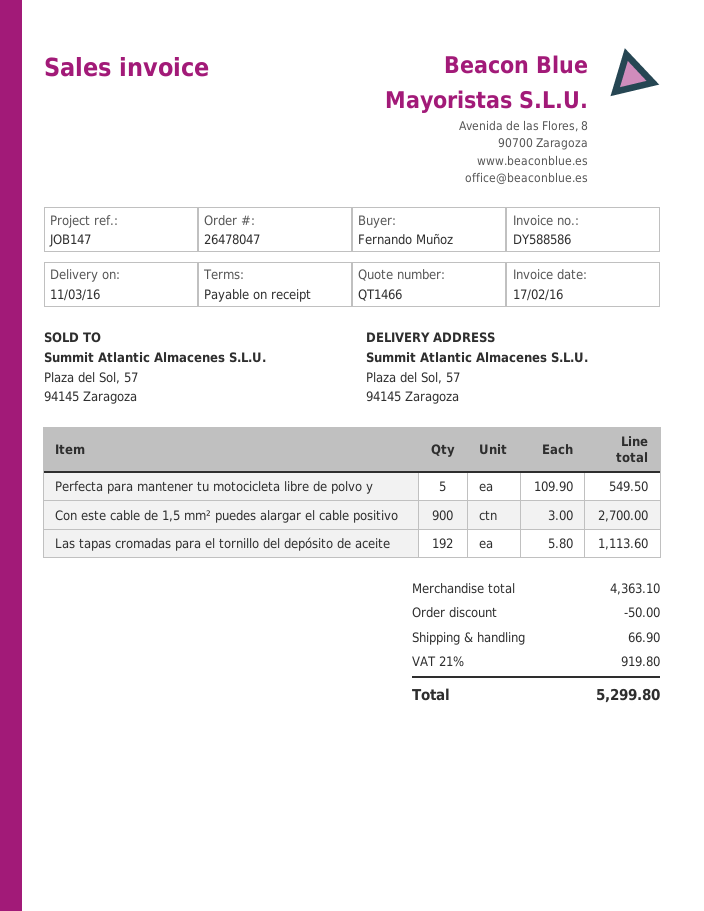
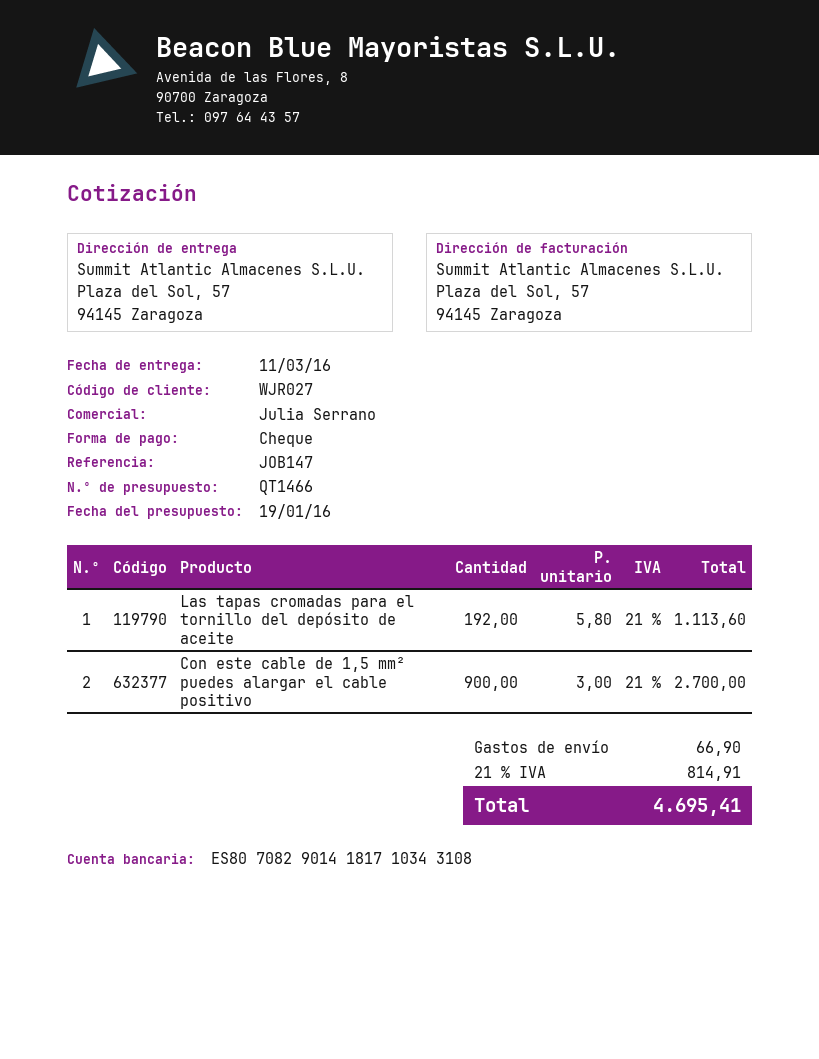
Perfecta para mantener tu motocicleta libre de polvo y: 5 x 109.90 = 549.50 -> none
discount: 50.00 -> none
tax: 21% = 919.80 -> 21% = 814.91
total: 5299.80 -> 4695.41

